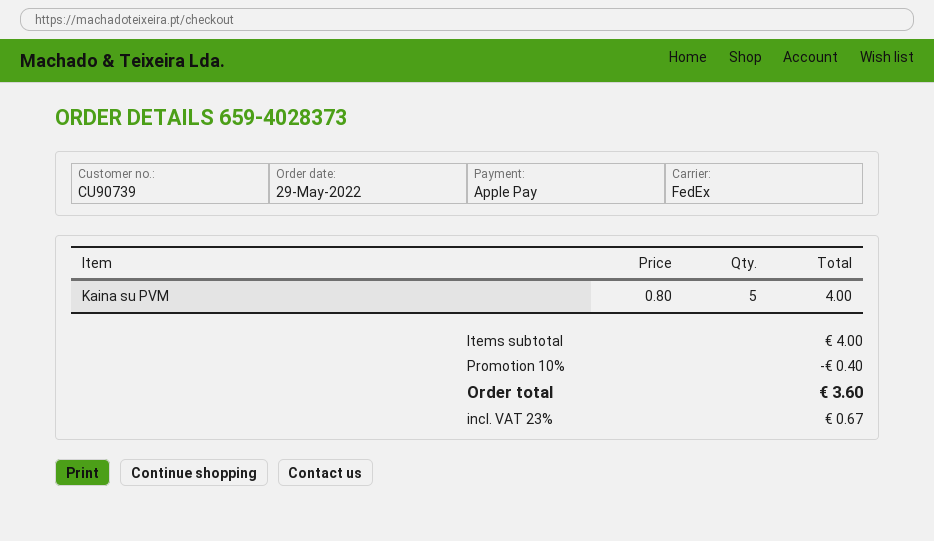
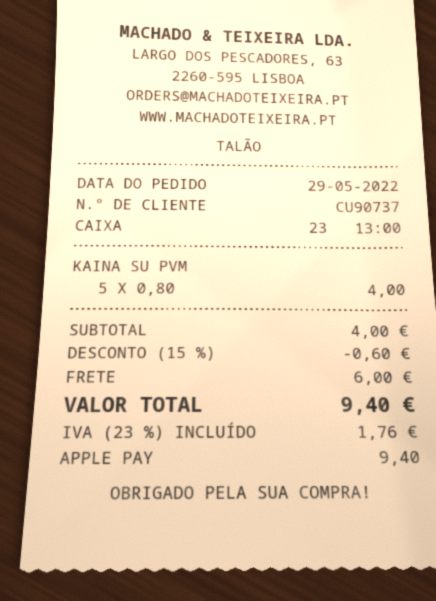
customer number: CU90739 -> CU90737
discount: 10% = 0.40 -> 15% = 0.60
shipping: none -> 6.00
tax: 23% = 0.67 -> 23% = 1.76
total: 3.60 -> 9.40

